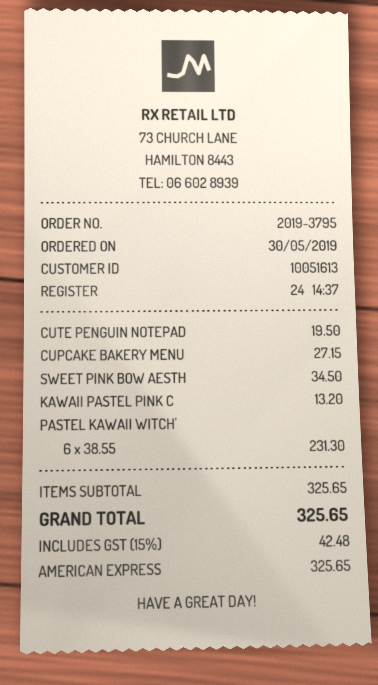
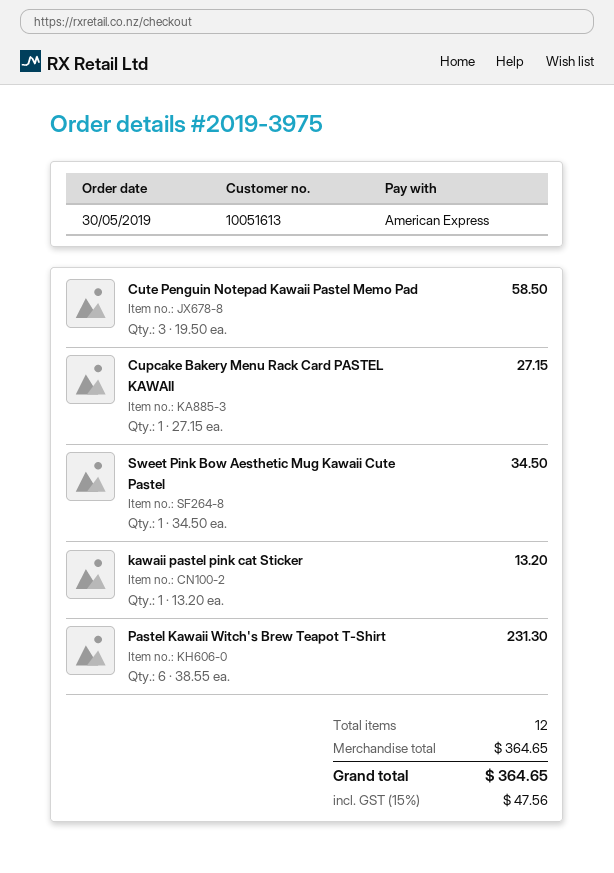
order number: 2019-3795 -> 2019-3975
CUTE PENGUIN NOTEPAD: 1 x 19.50 = 19.50 -> 3 x 19.50 = 58.50
subtotal: 325.65 -> 364.65
tax: 15% = 42.48 -> 15% = 47.56
total: 325.65 -> 364.65

